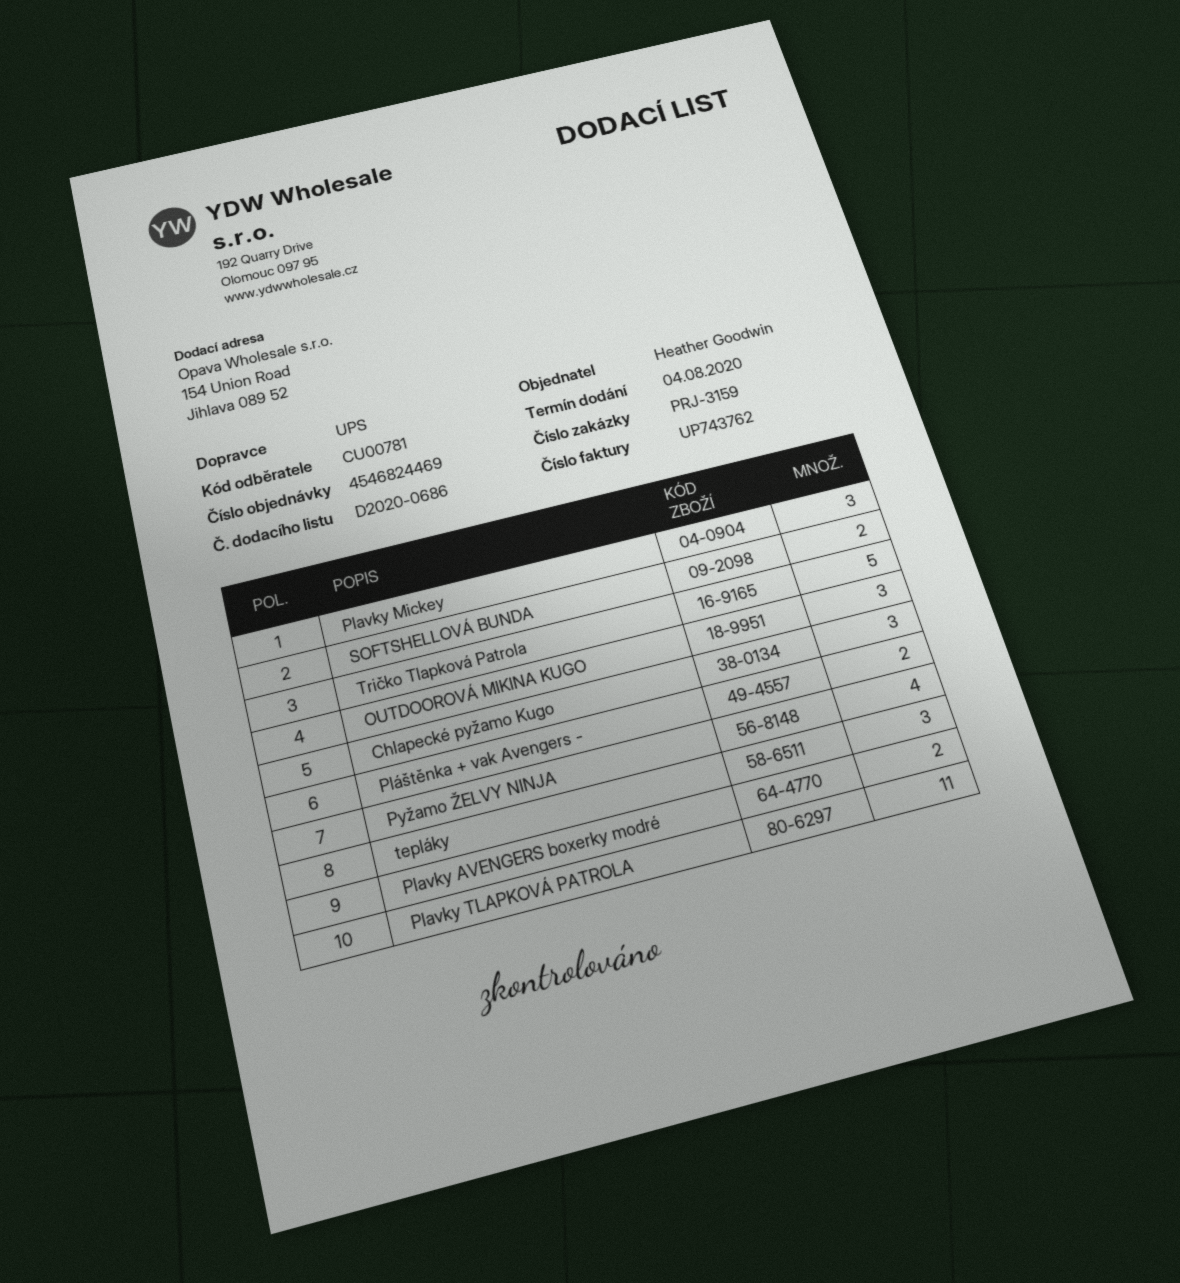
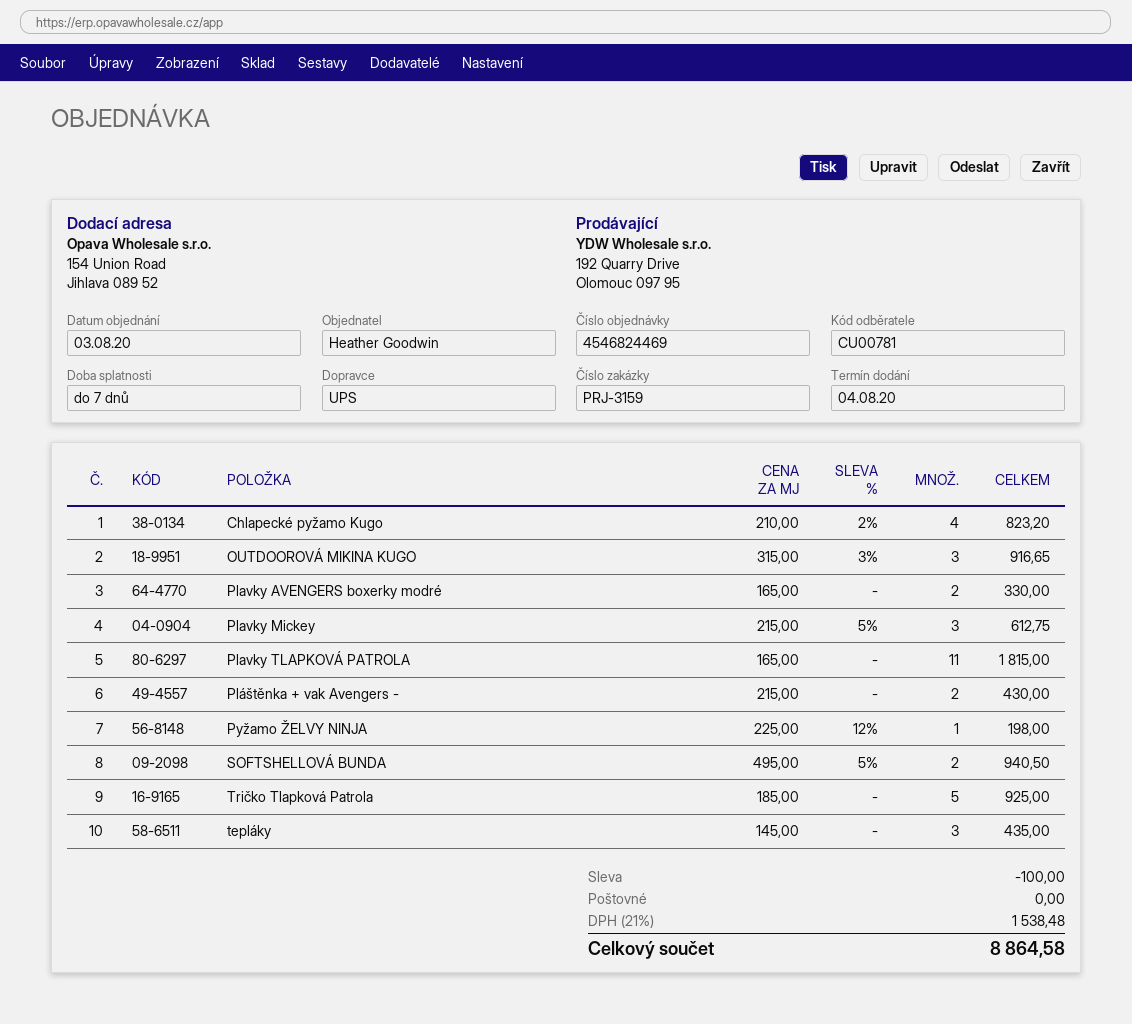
Chlapecké pyžamo Kugo: 3 -> 4
Pyžamo ŽELVY NINJA: 4 -> 1

